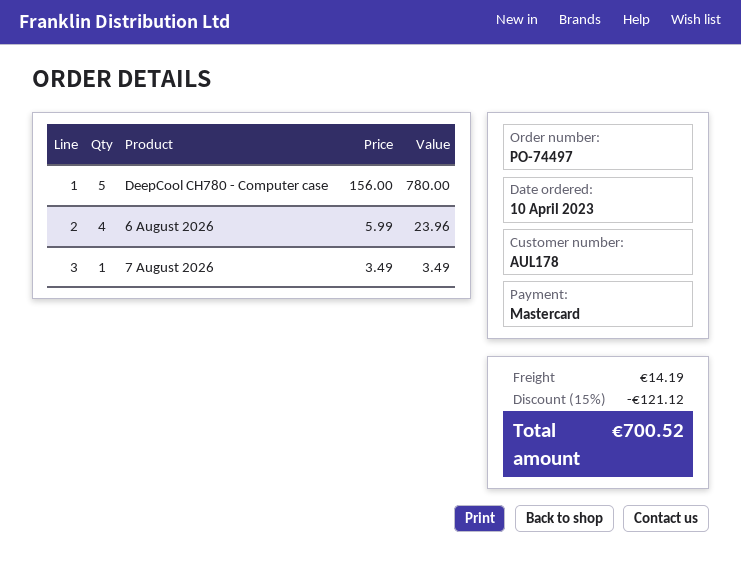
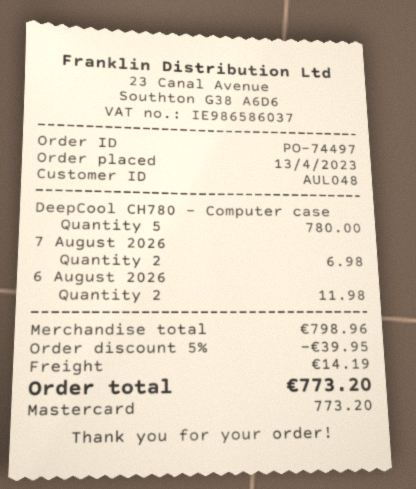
order date: 2023-04-10 -> 2023-04-13
customer number: AUL178 -> AUL048
6 August 2026: 4 for 23.96 -> 2 for 11.98
7 August 2026: 1 for 3.49 -> 2 for 6.98
discount: 15% = 121.12 -> 5% = 39.95
total: 700.52 -> 773.20

